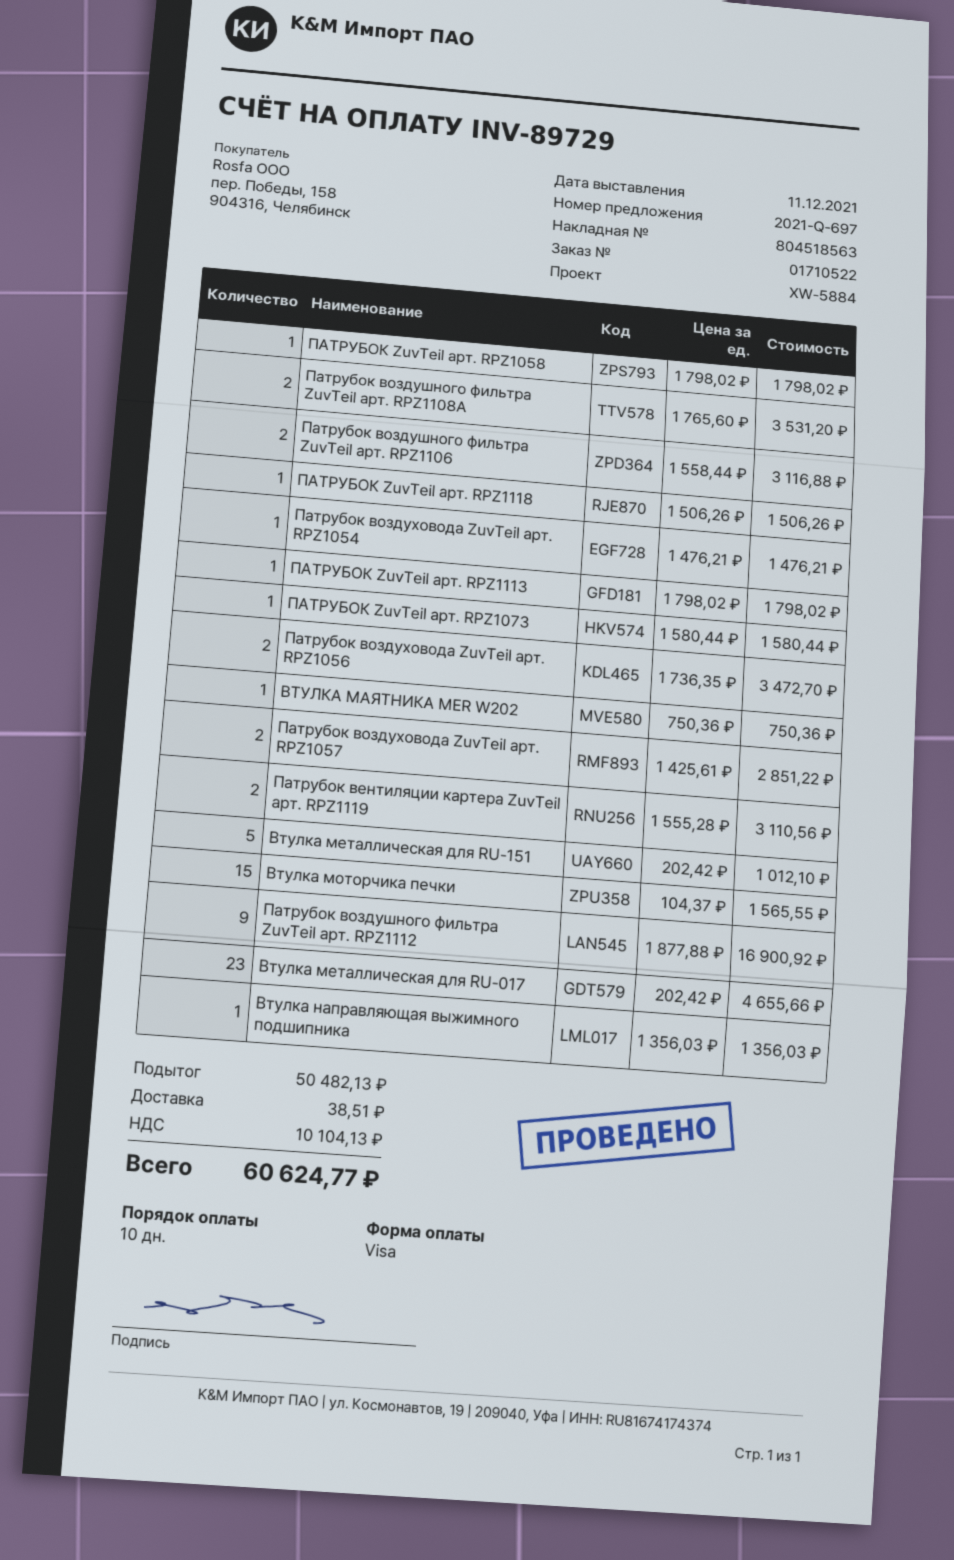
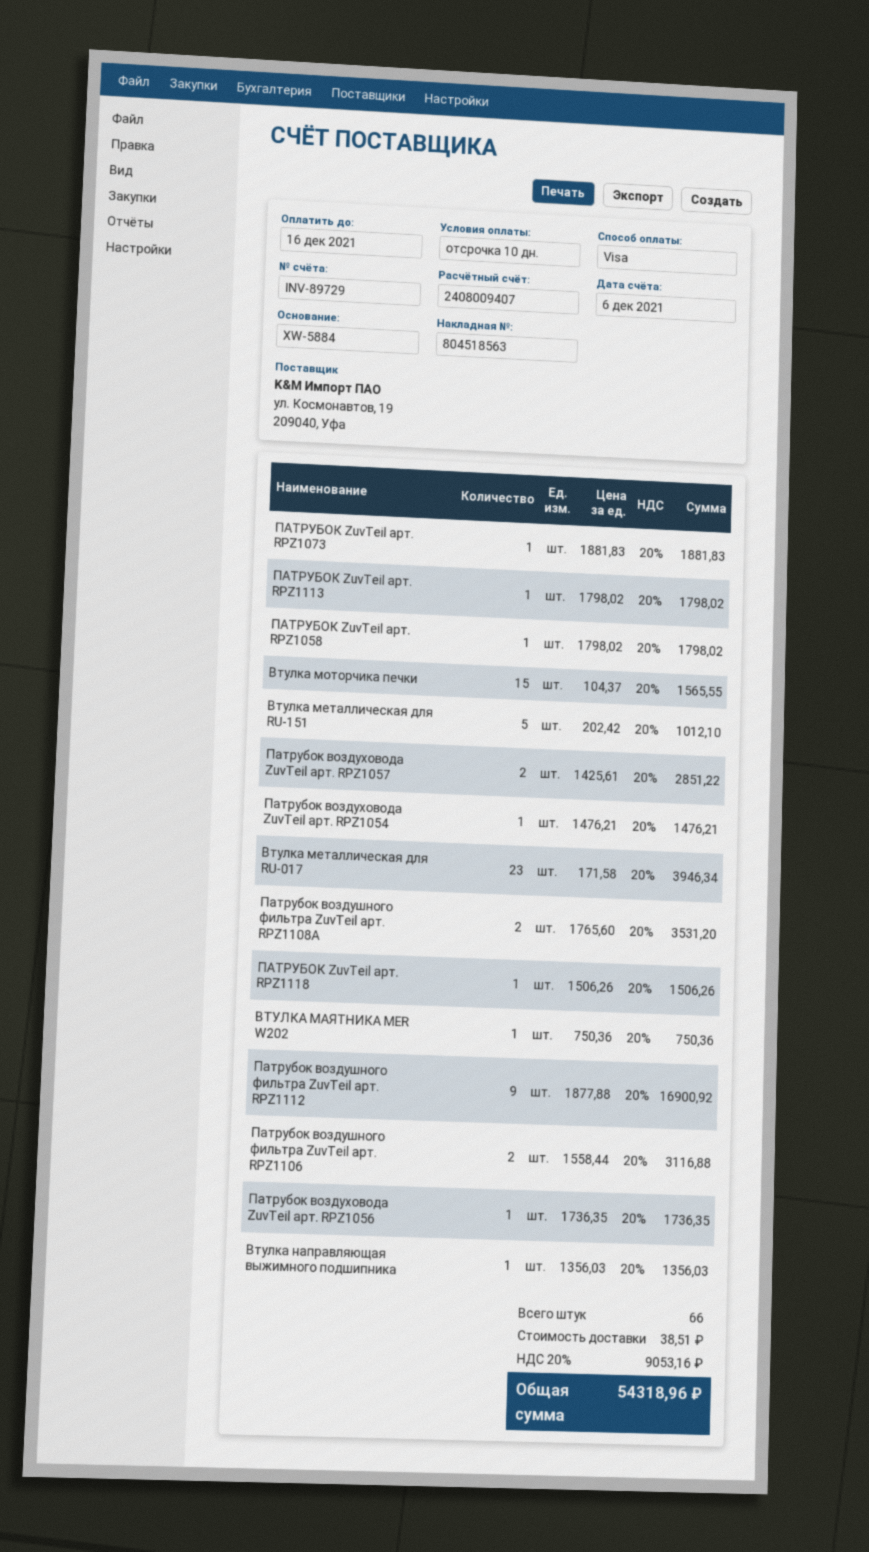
invoice date: 2021-12-11 -> 2021-12-06
ПАТРУБОК ZuvTeil арт. RPZ1073: 1 x 1580.44 = 1580.44 -> 1 x 1881.83 = 1881.83
Патрубок воздуховода ZuvTeil арт. RPZ1056: 2 x 1736.35 = 3472.70 -> 1 x 1736.35 = 1736.35
Патрубок вентиляции картера ZuvTeil арт. RPZ1119: 2 x 1555.28 = 3110.56 -> none
Втулка металлическая для RU-017: 23 x 202.42 = 4655.66 -> 23 x 171.58 = 3946.34
tax: 10104.13 -> 9053.16
total: 60624.77 -> 54318.96

